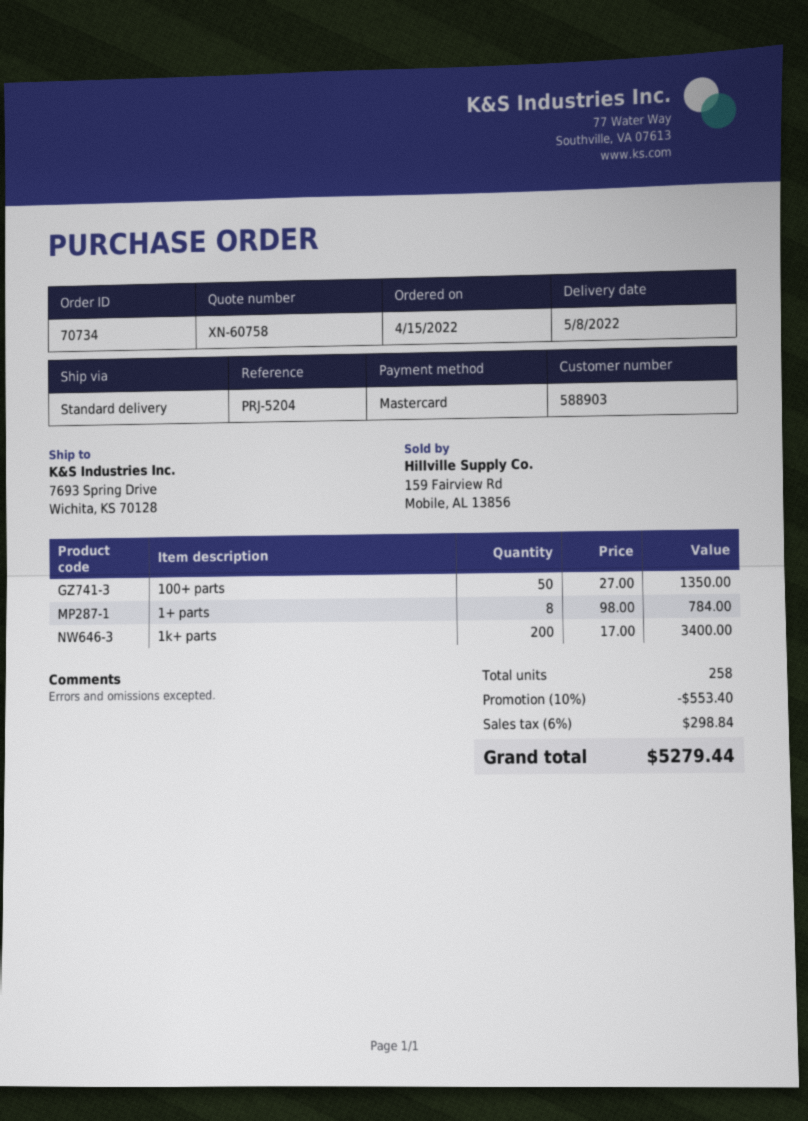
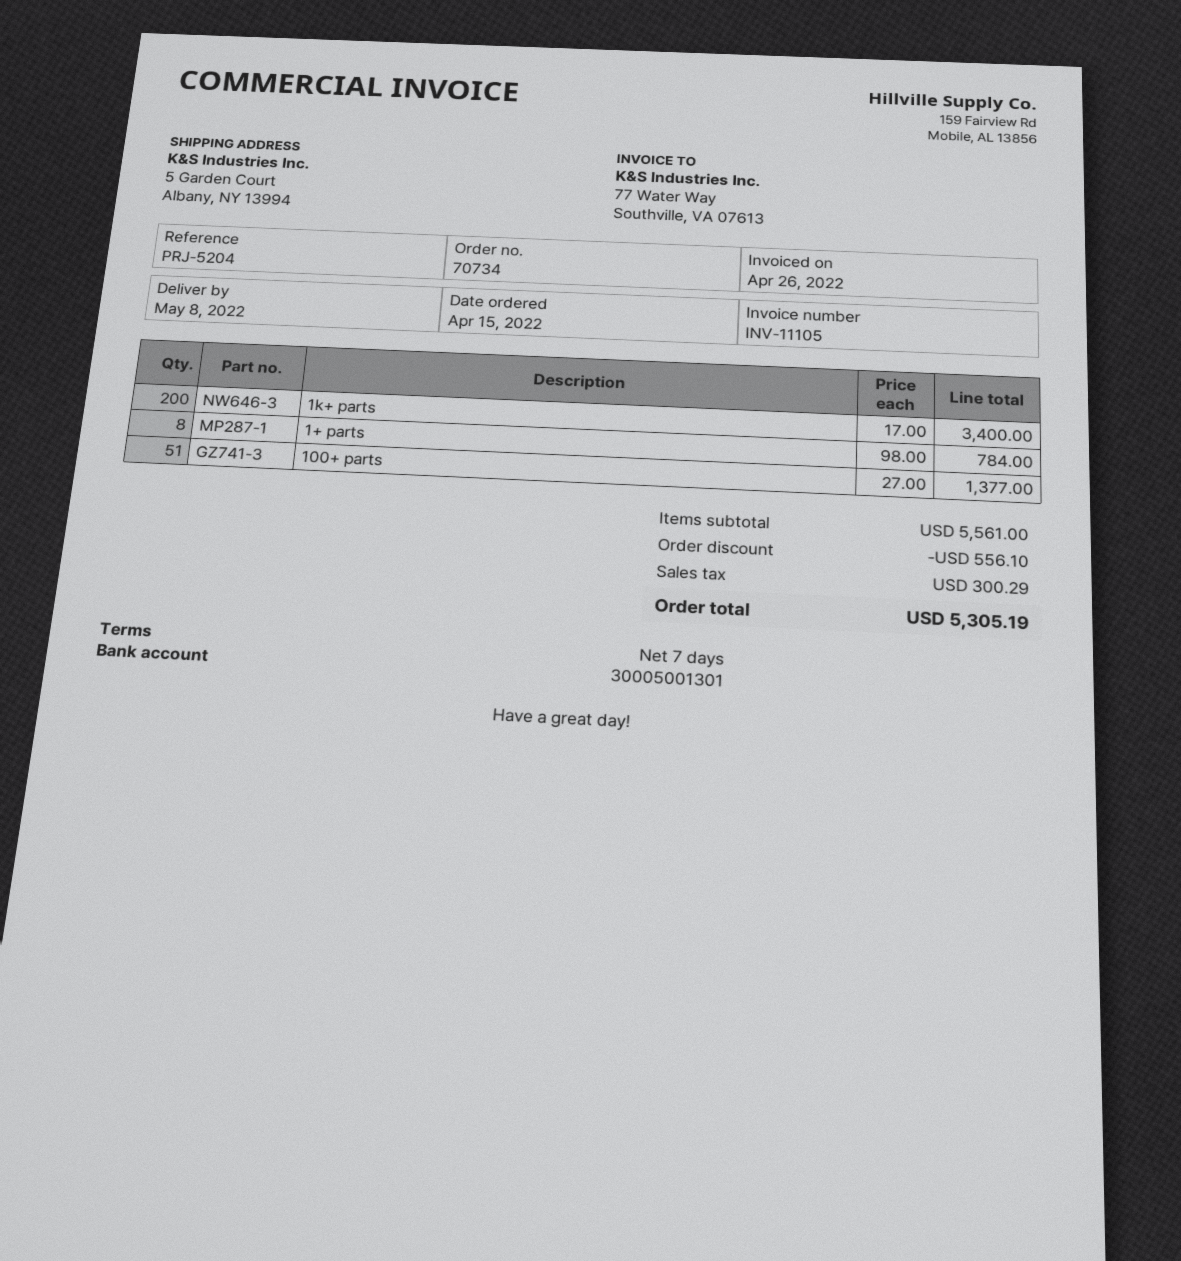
ship to: 7693 Spring Drive, Wichita, KS 70128 -> 5 Garden Court, Albany, NY 13994
100+ parts: 50 x 27.00 = 1350.00 -> 51 x 27.00 = 1377.00
discount: 553.40 -> 556.10
tax: 298.84 -> 300.29
total: 5279.44 -> 5305.19

